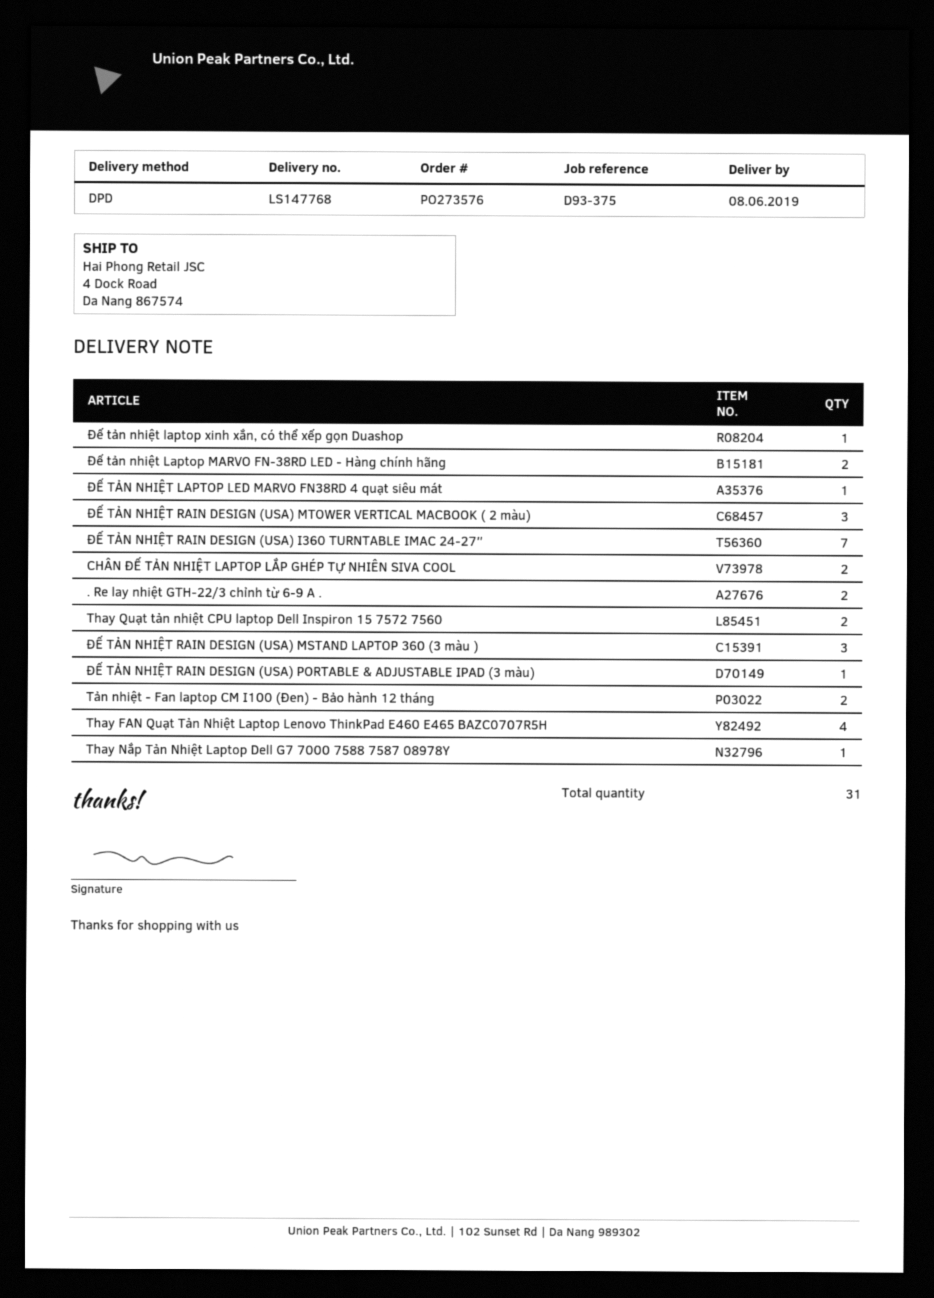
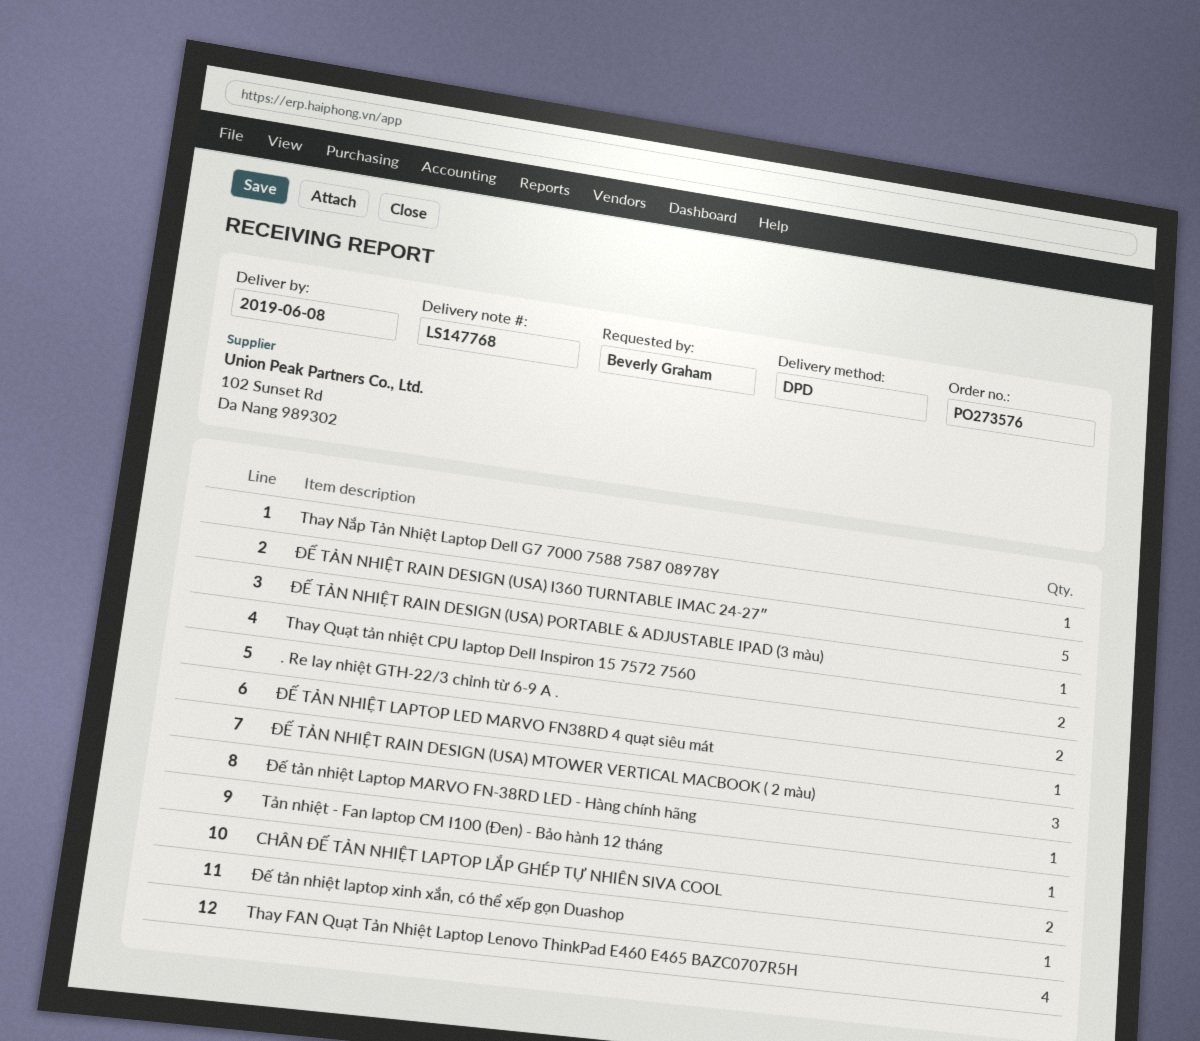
Đế tản nhiệt Laptop MARVO FN-38RD LED - Hàng chính hãng: 2 -> 1
ĐẾ TẢN NHIỆT RAIN DESIGN (USA) I360 TURNTABLE IMAC 24-27″: 7 -> 5
ĐẾ TẢN NHIỆT RAIN DESIGN (USA) MSTAND LAPTOP 360 (3 màu ): 3 -> none
Tản nhiệt - Fan laptop CM I100 (Đen) - Bảo hành 12 tháng: 2 -> 1

